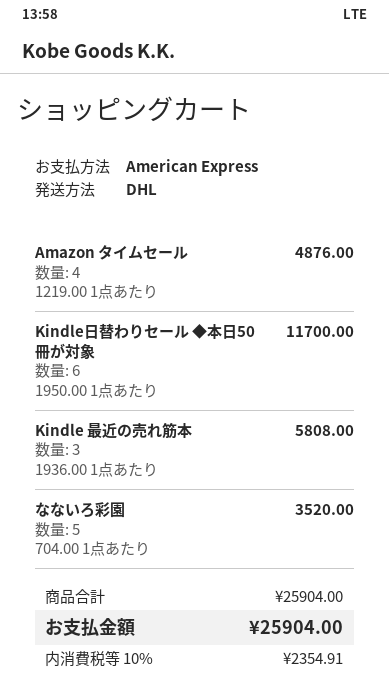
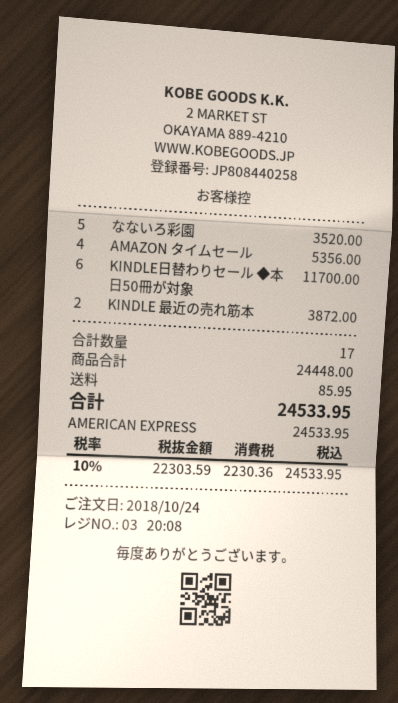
Amazon タイムセール: 4 for 4876.00 -> 4 for 5356.00
Kindle 最近の売れ筋本: 3 for 5808.00 -> 2 for 3872.00
subtotal: 25904.00 -> 24448.00
shipping: none -> 85.95
tax: 10% = 2354.91 -> 10% = 2230.36
total: 25904.00 -> 24533.95

